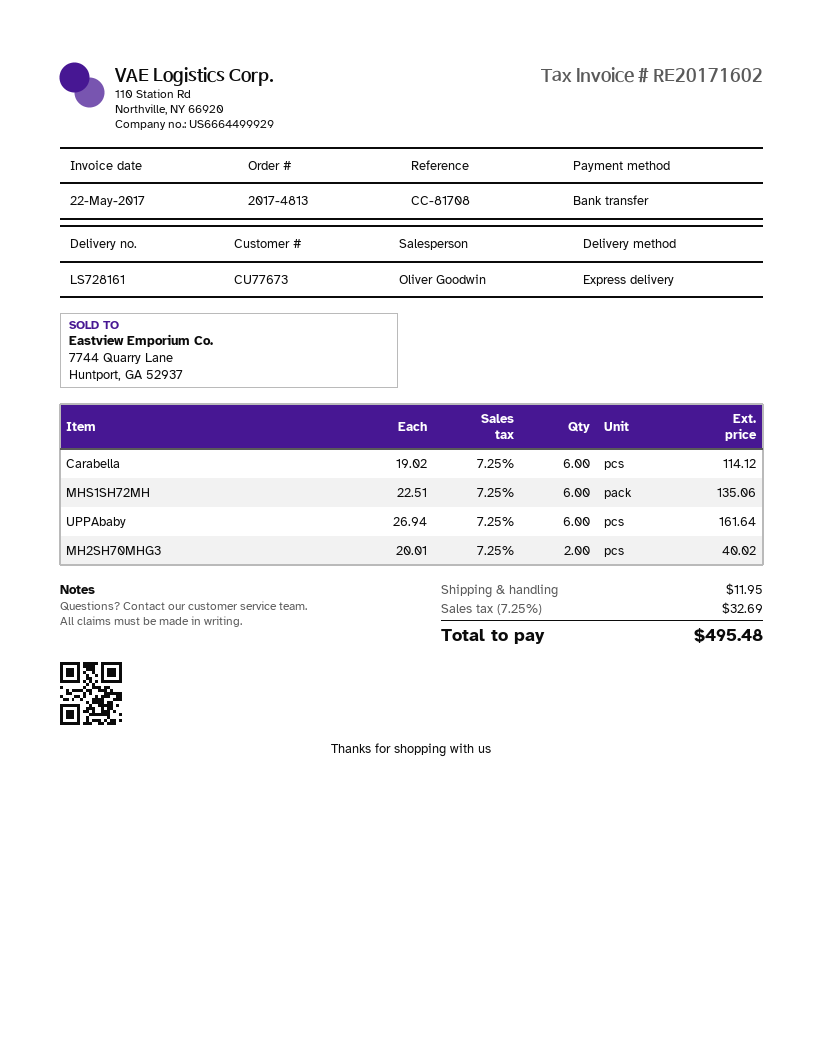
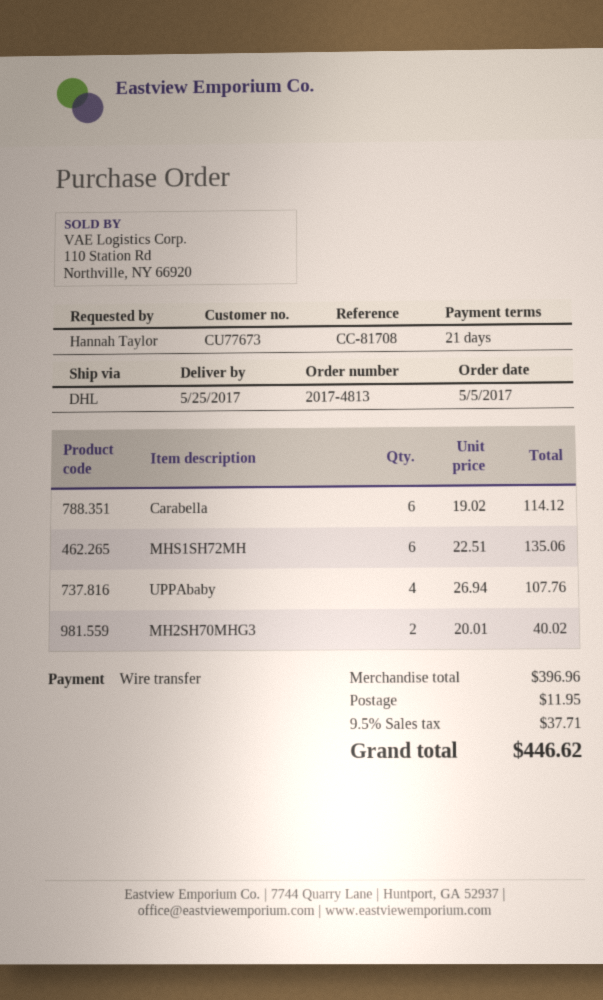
shipping method: express -> DHL
UPPAbaby: 6 x 26.94 = 161.64 -> 4 x 26.94 = 107.76
tax: 7.25% = 32.69 -> 9.5% = 37.71
total: 495.48 -> 446.62

